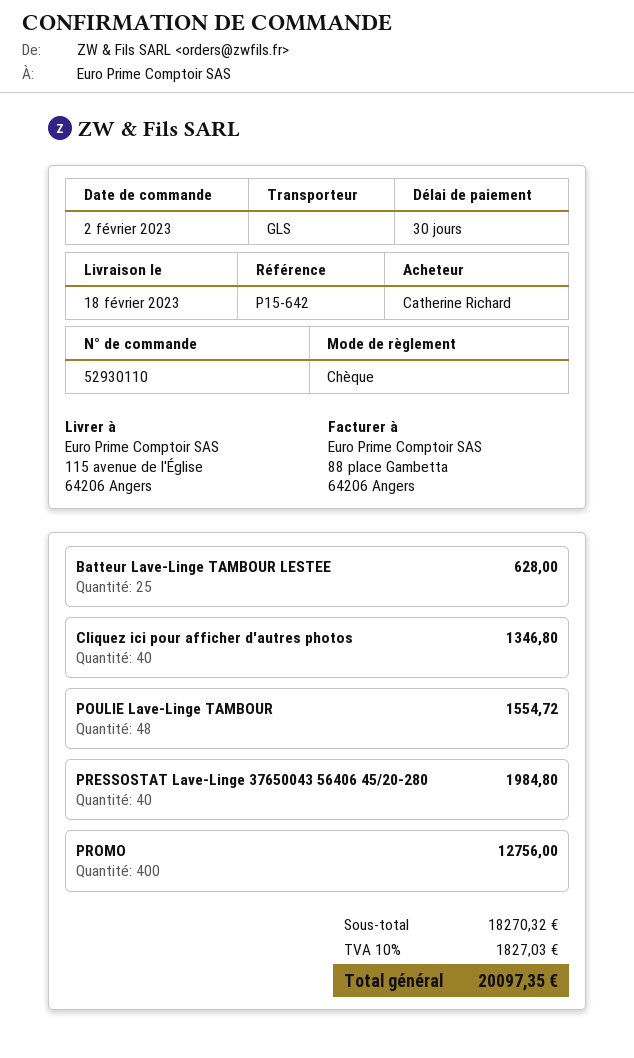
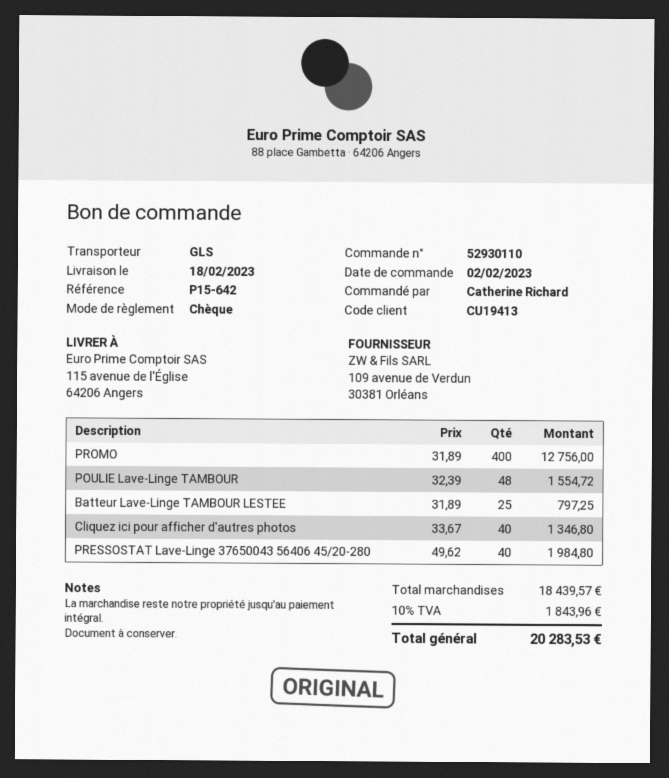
Batteur Lave-Linge TAMBOUR LESTEE: 25 for 628.00 -> 25 for 797.25
subtotal: 18270.32 -> 18439.57
tax: 10% = 1827.03 -> 10% = 1843.96
total: 20097.35 -> 20283.53

